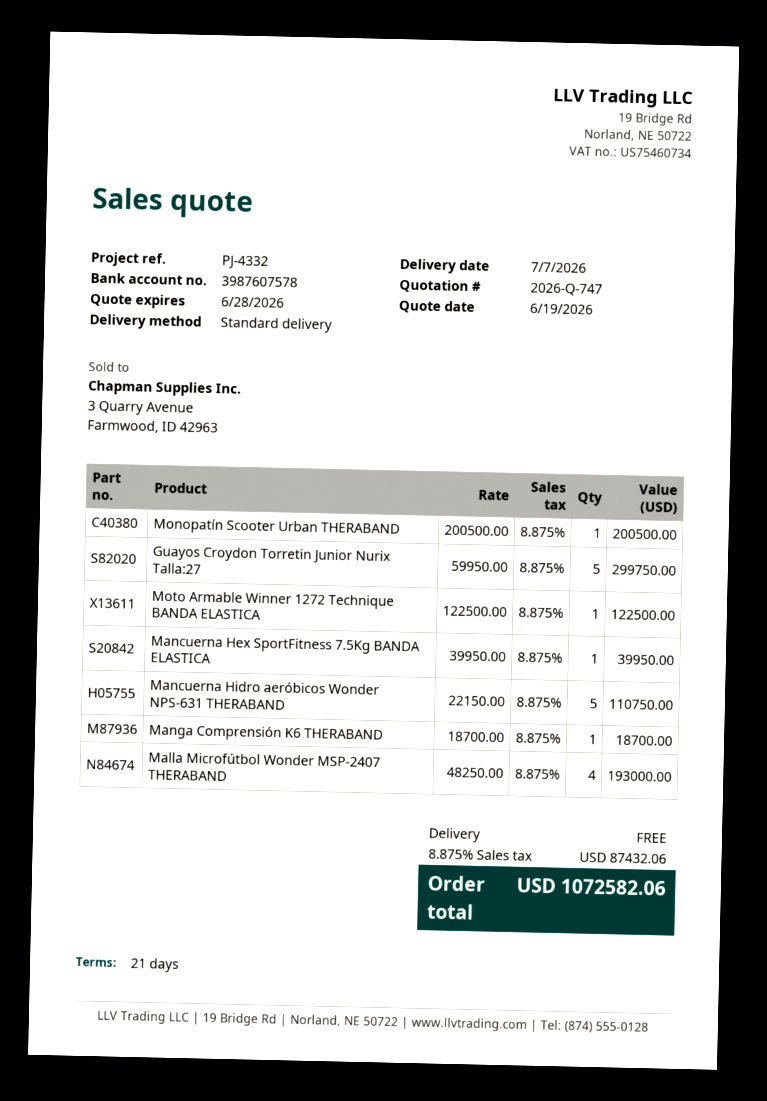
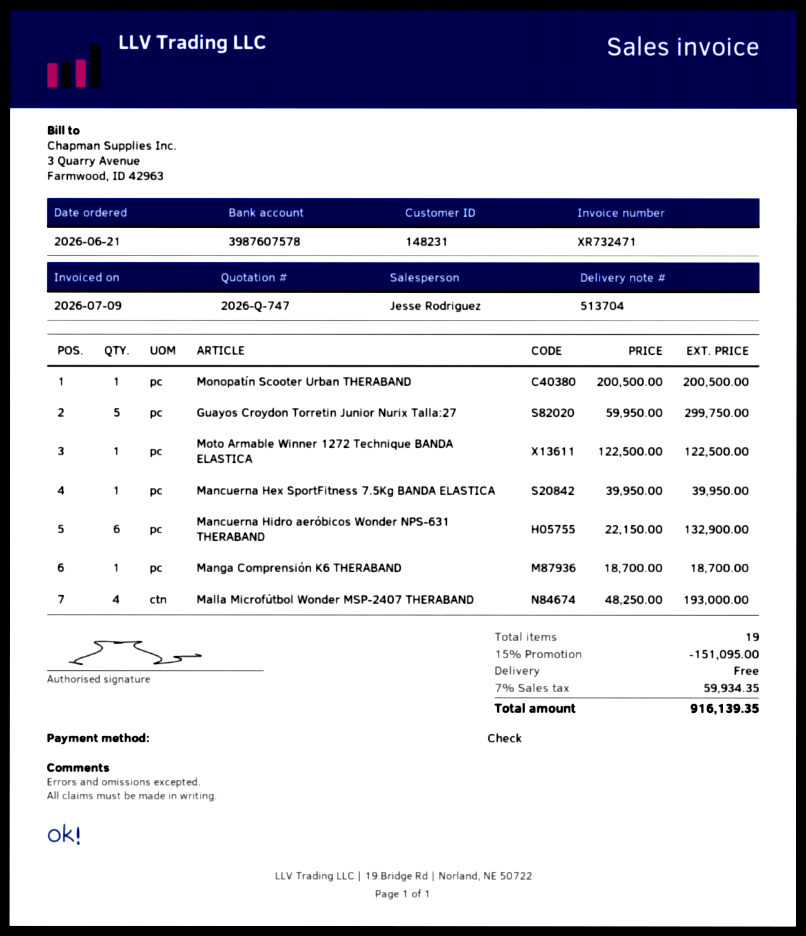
Mancuerna Hidro aeróbicos Wonder NPS-631 THERABAND: 5 x 22150.00 = 110750.00 -> 6 x 22150.00 = 132900.00
discount: none -> 15% = 151095.00
tax: 8.875% = 87432.06 -> 7% = 59934.35
total: 1072582.06 -> 916139.35

